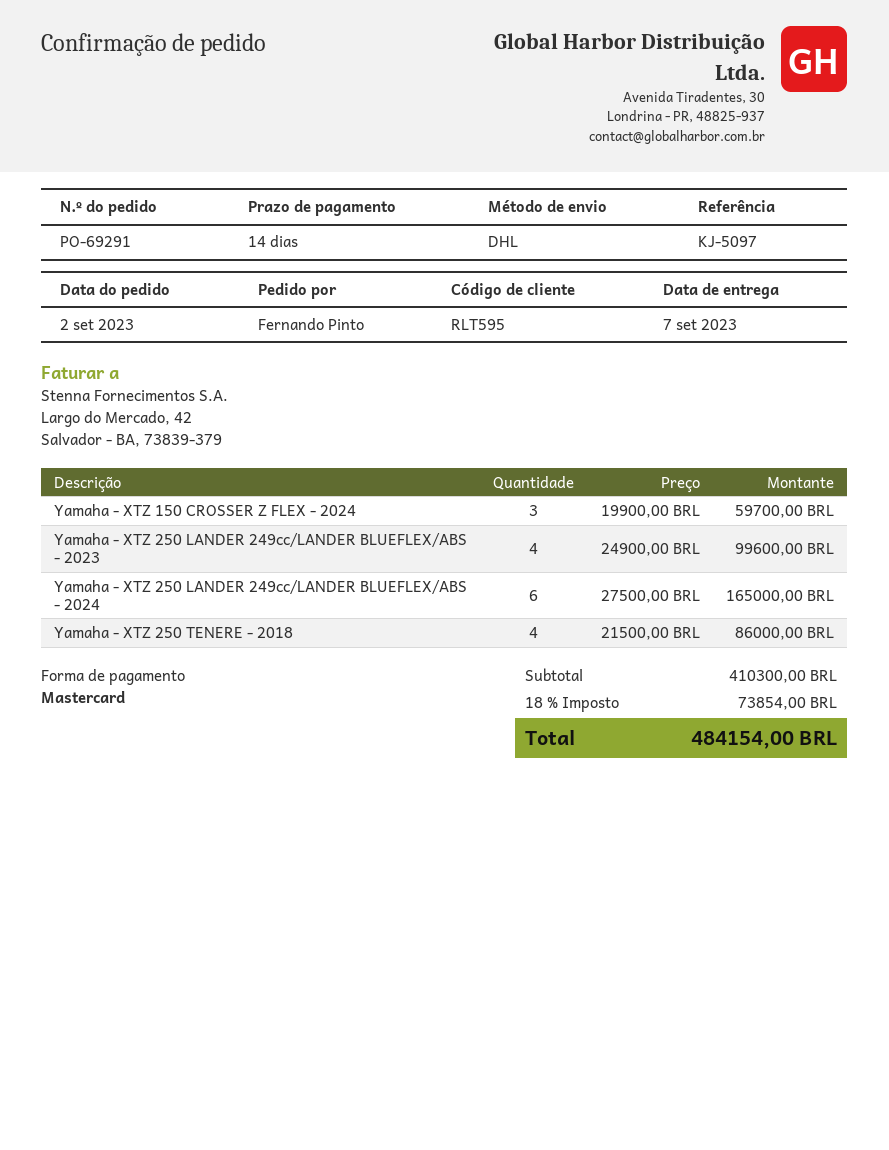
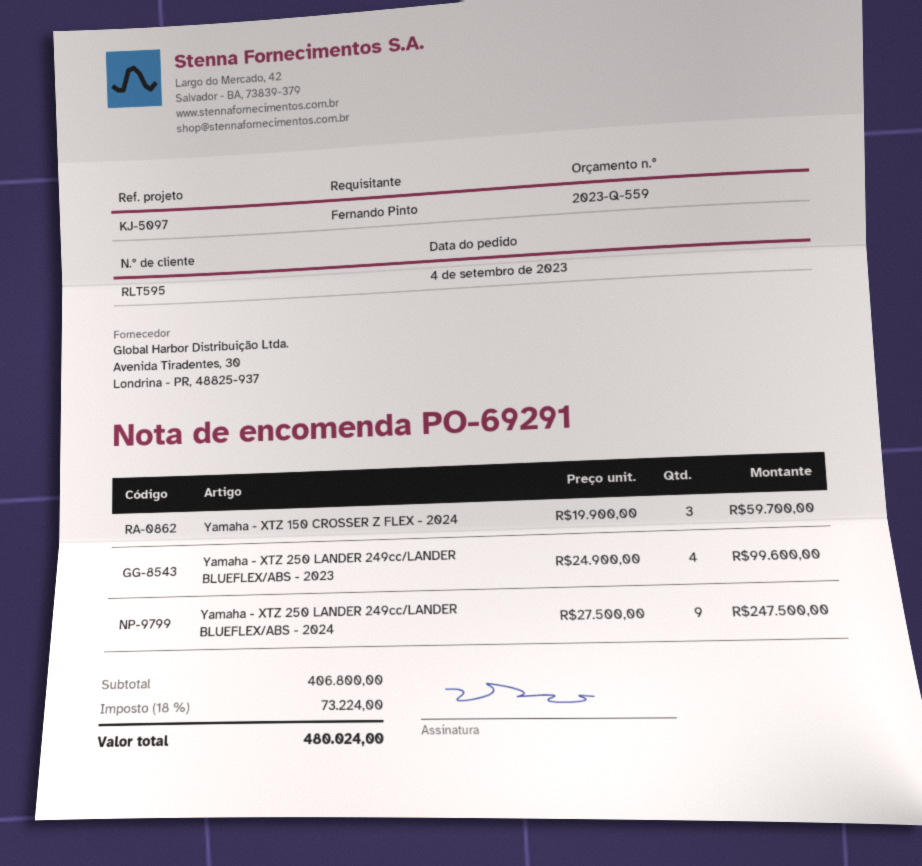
order date: 2023-09-02 -> 2023-09-04
Yamaha - XTZ 250 LANDER 249cc/LANDER BLUEFLEX/ABS - 2024: 6 x 27500.00 = 165000.00 -> 9 x 27500.00 = 247500.00
Yamaha - XTZ 250 TENERE - 2018: 4 x 21500.00 = 86000.00 -> none
subtotal: 410300.00 -> 406800.00
tax: 18% = 73854.00 -> 18% = 73224.00
total: 484154.00 -> 480024.00

